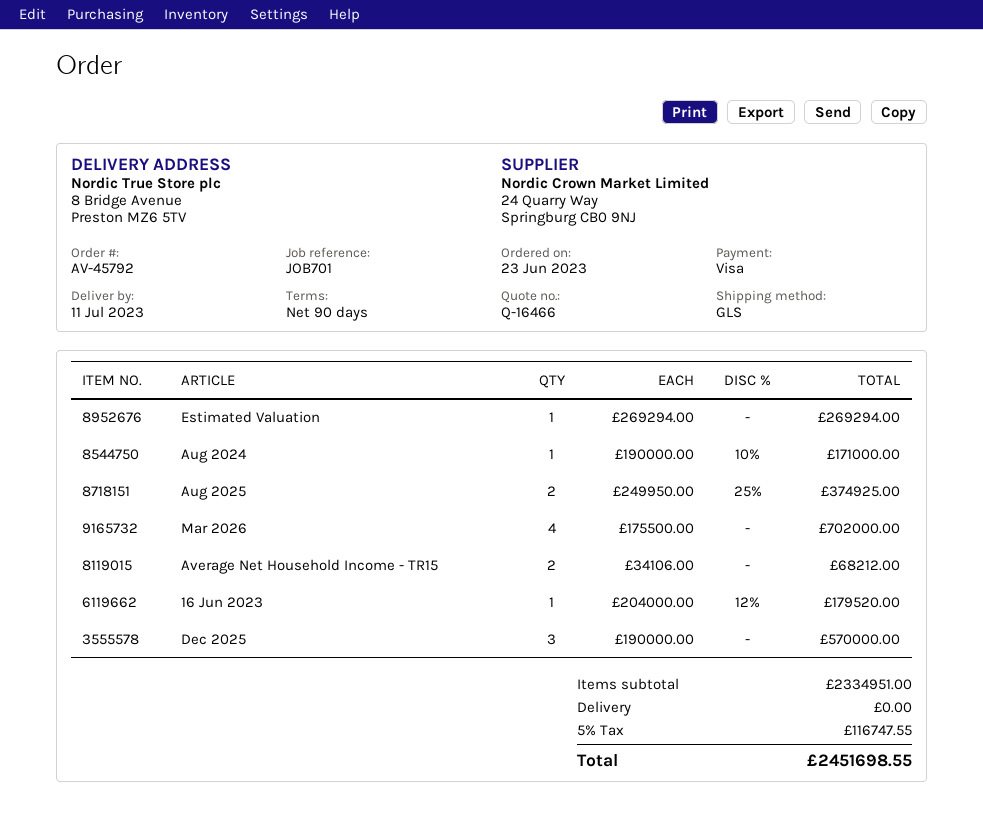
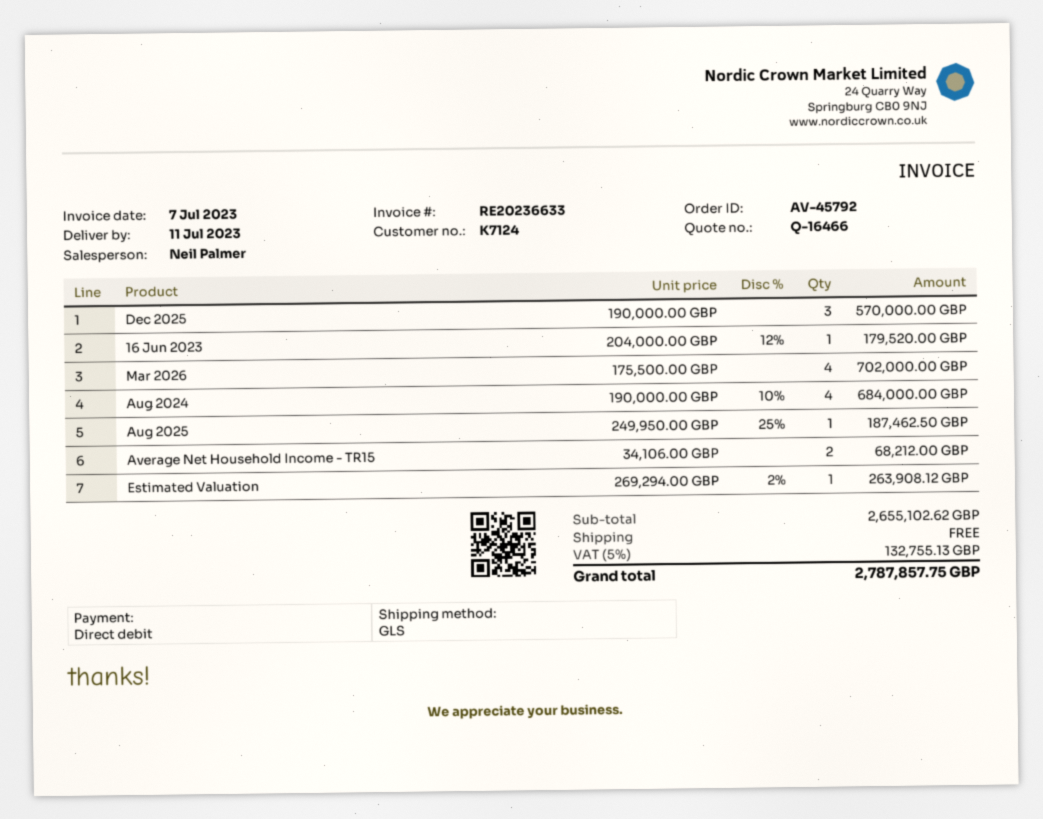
payment method: Visa -> direct debit
Estimated Valuation: 1 x 269294.00 = 269294.00 -> 1 x 269294.00 - 2% = 263908.12
Aug 2024: 1 x 190000.00 - 10% = 171000.00 -> 4 x 190000.00 - 10% = 684000.00
Aug 2025: 2 x 249950.00 - 25% = 374925.00 -> 1 x 249950.00 - 25% = 187462.50
subtotal: 2334951.00 -> 2655102.62
tax: 5% = 116747.55 -> 5% = 132755.13
total: 2451698.55 -> 2787857.75

